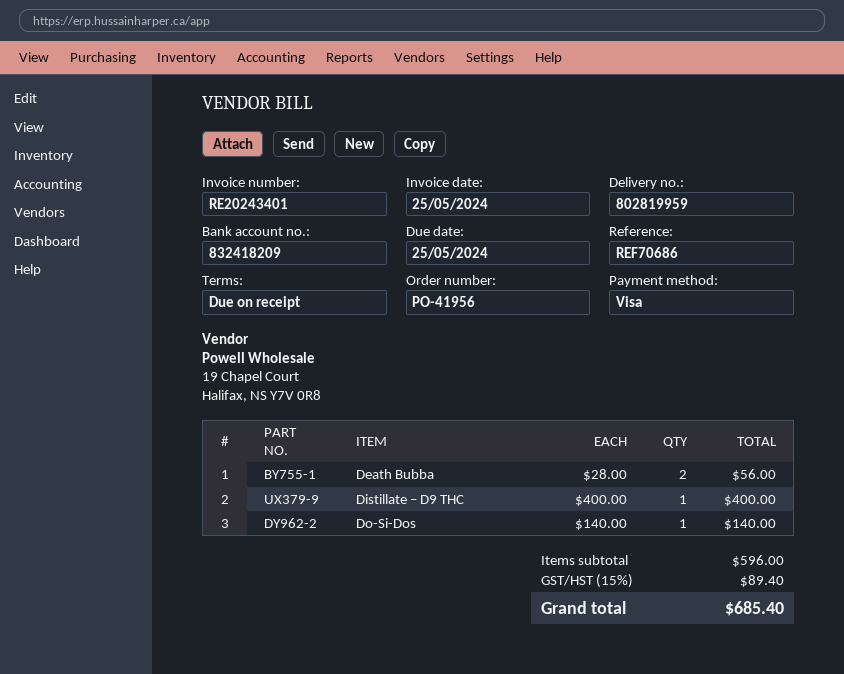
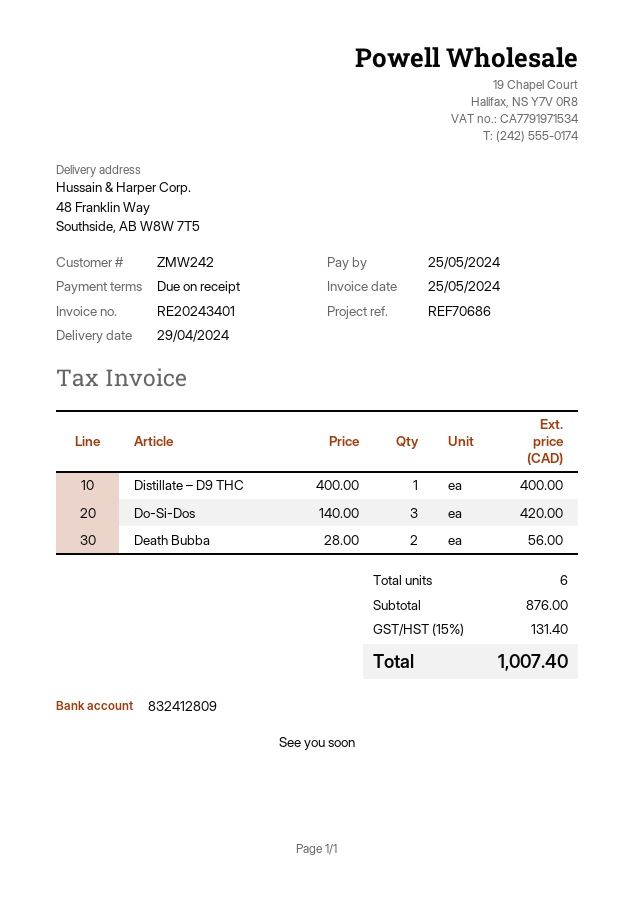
bank account: 832418209 -> 832412809
Do-Si-Dos: 1 x 140.00 = 140.00 -> 3 x 140.00 = 420.00
subtotal: 596.00 -> 876.00
tax: 15% = 89.40 -> 15% = 131.40
total: 685.40 -> 1007.40

